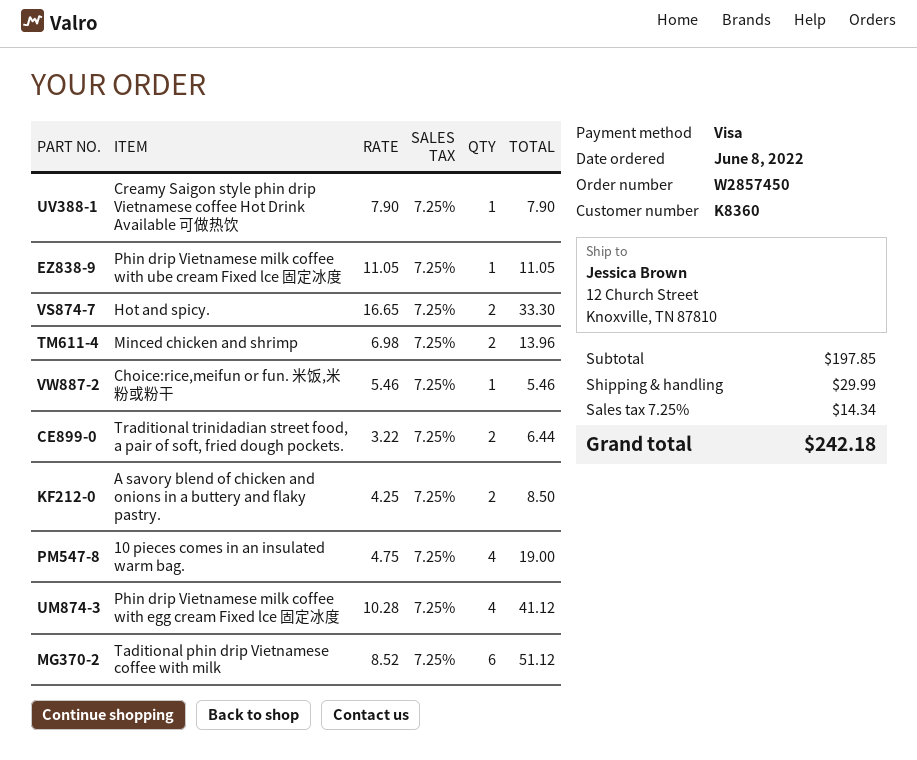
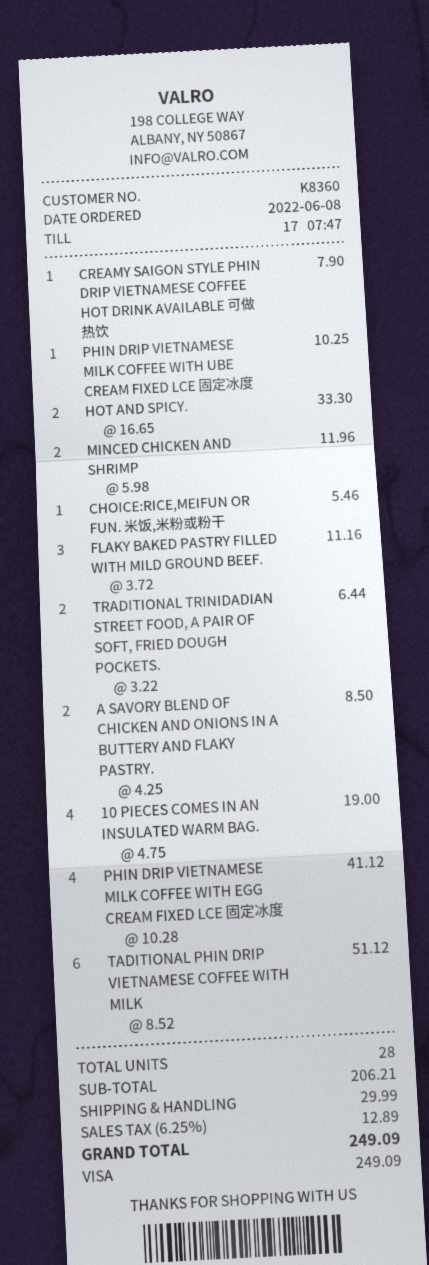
Phin drip Vietnamese milk coffee with ube cream Fixed lce 固定冰度: 1 x 11.05 = 11.05 -> 1 x 10.25 = 10.25
Minced chicken and shrimp: 2 x 6.98 = 13.96 -> 2 x 5.98 = 11.96
FLAKY BAKED PASTRY FILLED WITH MILD GROUND BEEF.: none -> 3 x 3.72 = 11.16
subtotal: 197.85 -> 206.21
tax: 7.25% = 14.34 -> 6.25% = 12.89
total: 242.18 -> 249.09

